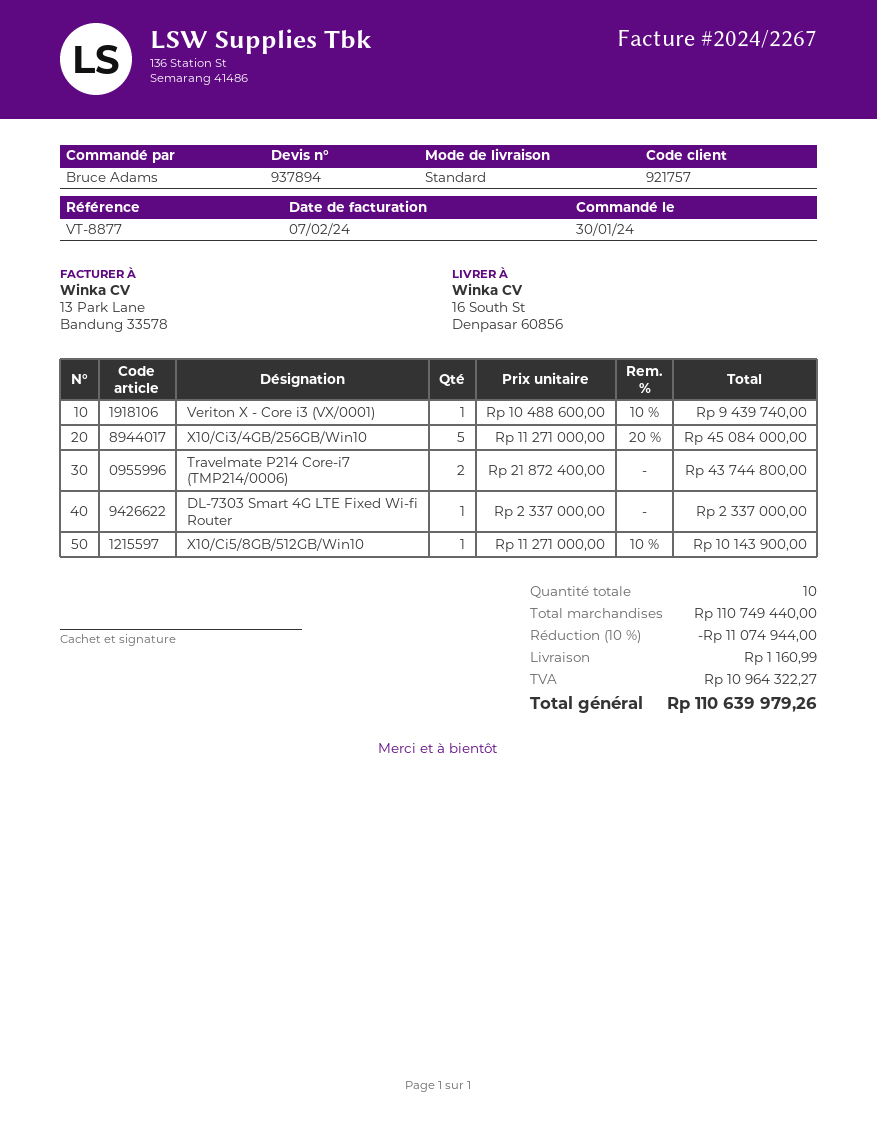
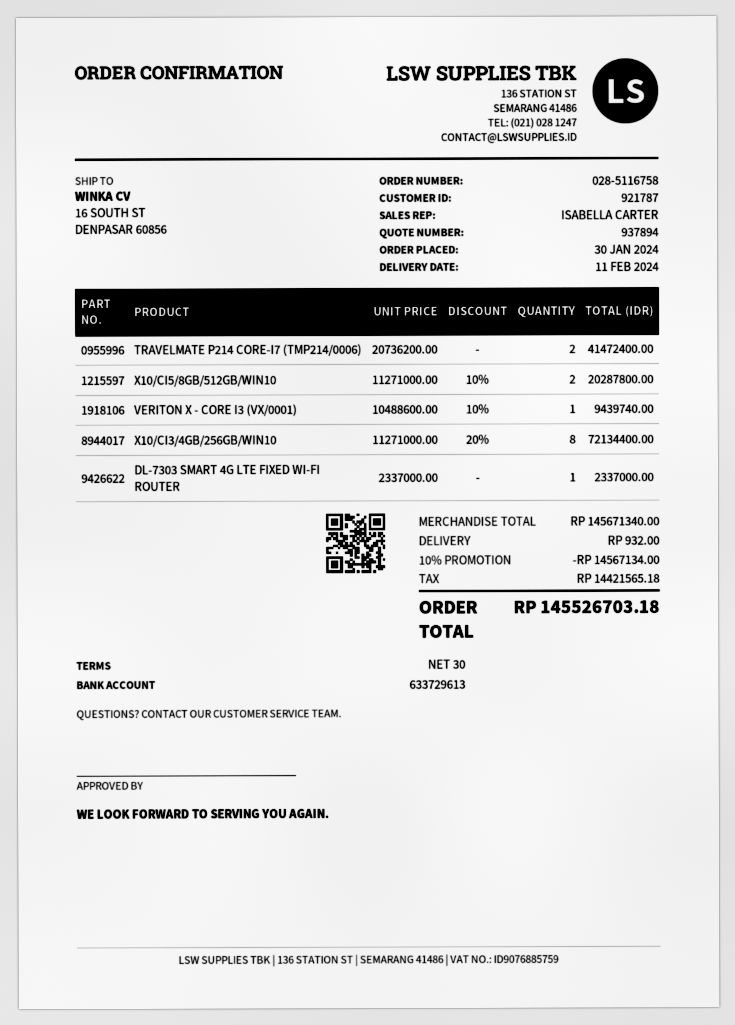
customer number: 921757 -> 921787
X10/Ci3/4GB/256GB/Win10: 5 x 11271000.00 - 20% = 45084000.00 -> 8 x 11271000.00 - 20% = 72134400.00
Travelmate P214 Core-i7 (TMP214/0006): 2 x 21872400.00 = 43744800.00 -> 2 x 20736200.00 = 41472400.00
X10/Ci5/8GB/512GB/Win10: 1 x 11271000.00 - 10% = 10143900.00 -> 2 x 11271000.00 - 10% = 20287800.00
subtotal: 110749440.00 -> 145671340.00
discount: 10% = 11074944.00 -> 10% = 14567134.00
shipping: 1160.99 -> 932.00
tax: 10964322.27 -> 14421565.18
total: 110639979.26 -> 145526703.18

